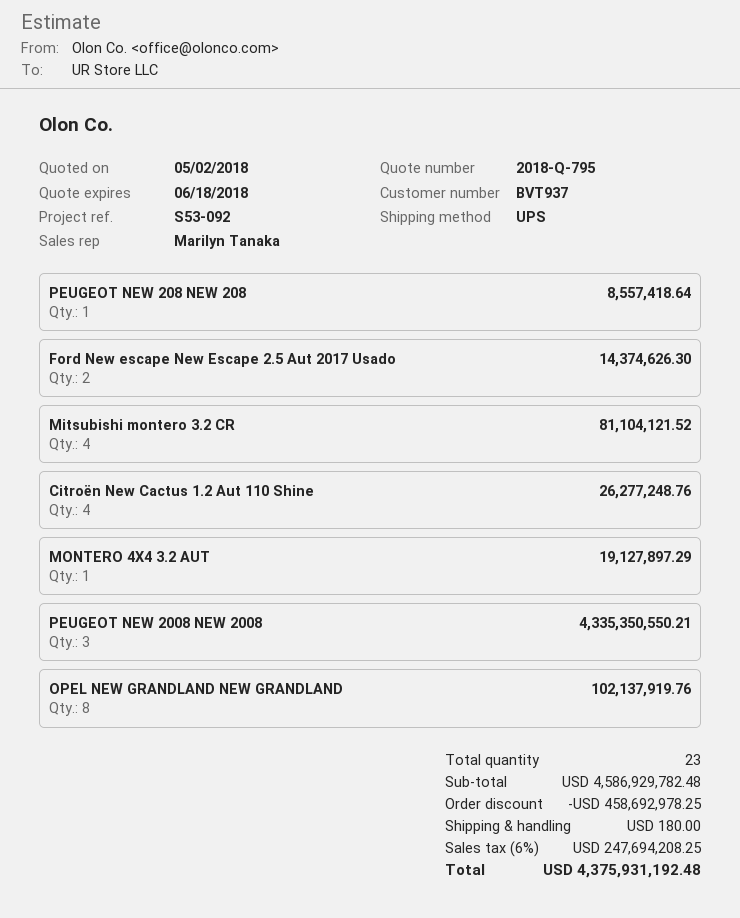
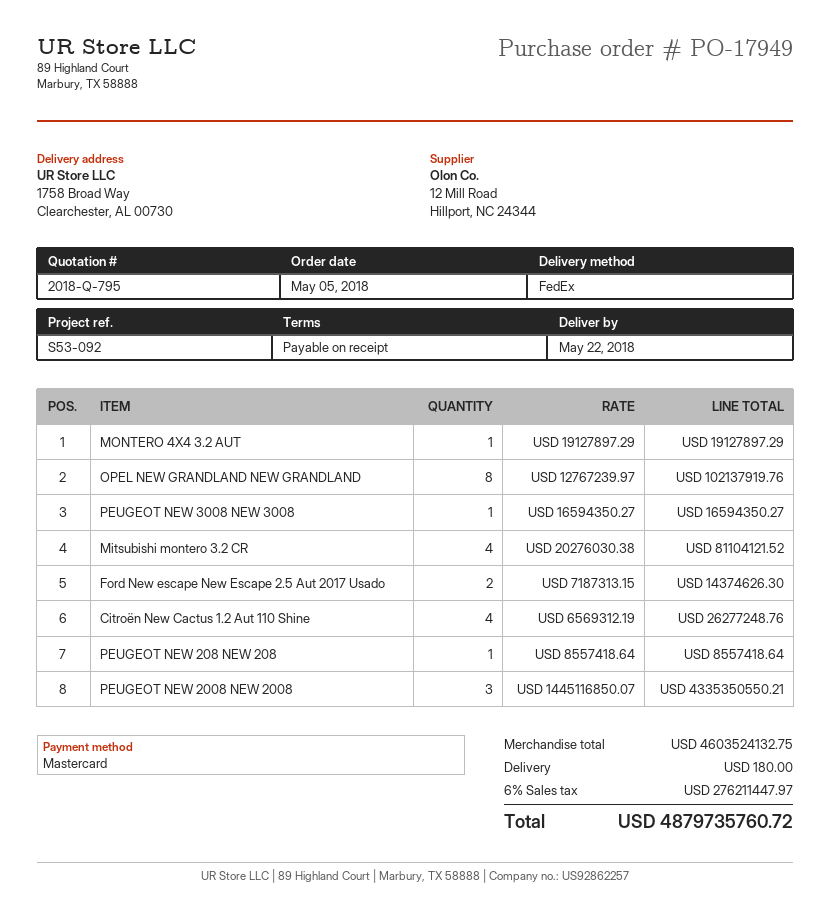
shipping method: UPS -> FedEx
PEUGEOT NEW 3008 NEW 3008: none -> 1 for 16594350.27
subtotal: 4586929782.48 -> 4603524132.75
discount: 458692978.25 -> none
tax: 6% = 247694208.25 -> 6% = 276211447.97
total: 4375931192.48 -> 4879735760.72

